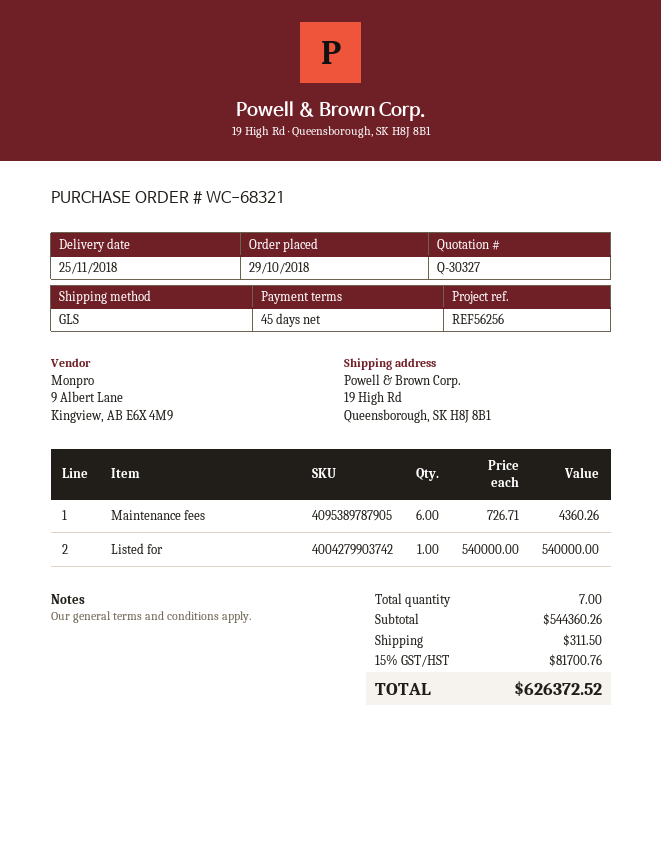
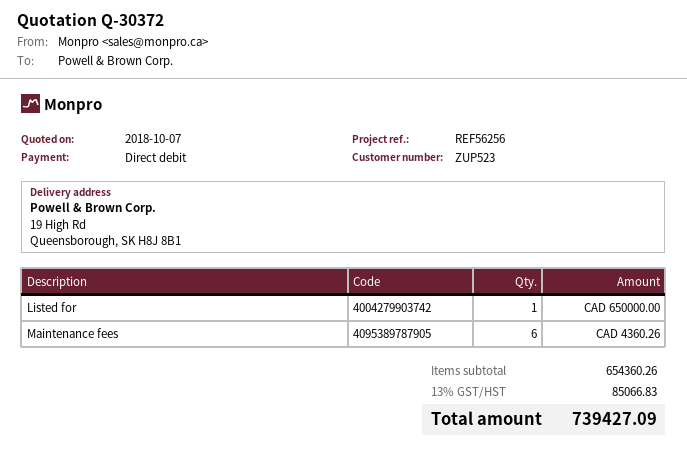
quote number: Q-30327 -> Q-30372
Listed for: 1 for 540000.00 -> 1 for 650000.00
subtotal: 544360.26 -> 654360.26
shipping: 311.50 -> none
tax: 15% = 81700.76 -> 13% = 85066.83
total: 626372.52 -> 739427.09

